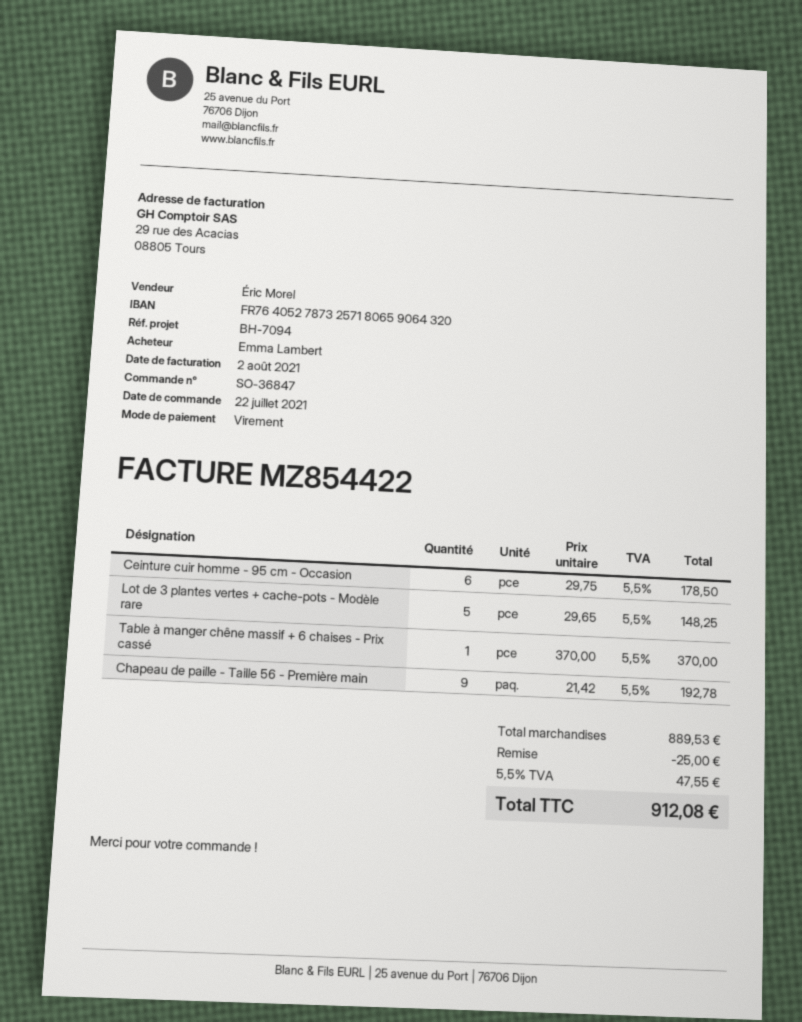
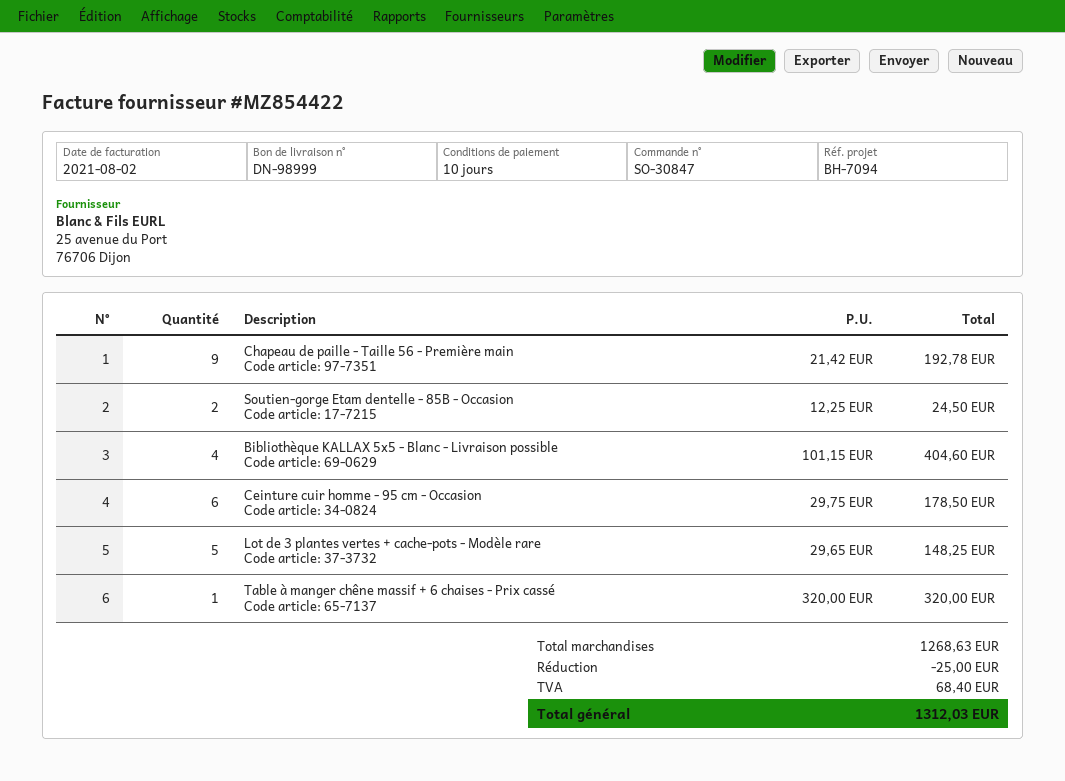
order number: SO-36847 -> SO-30847
Table à manger chêne massif + 6 chaises - Prix cassé: 1 x 370.00 = 370.00 -> 1 x 320.00 = 320.00
Soutien-gorge Etam dentelle - 85B - Occasion: none -> 2 x 12.25 = 24.50
Bibliothèque KALLAX 5x5 - Blanc - Livraison possible: none -> 4 x 101.15 = 404.60
subtotal: 889.53 -> 1268.63
tax: 47.55 -> 68.40
total: 912.08 -> 1312.03

